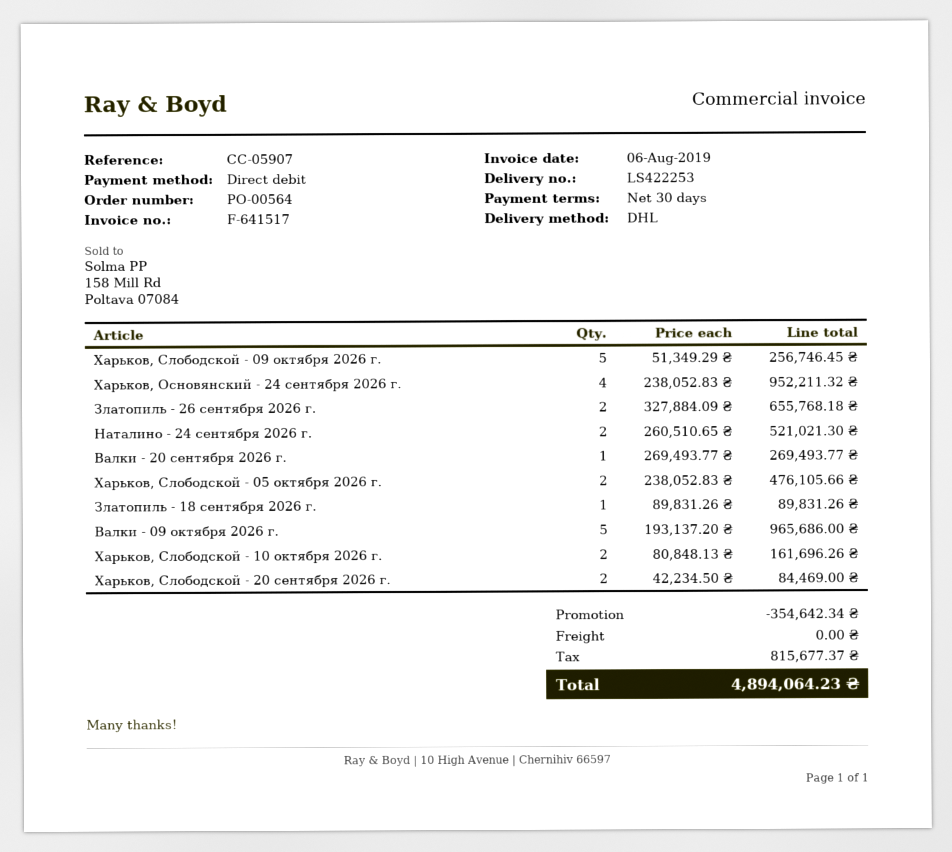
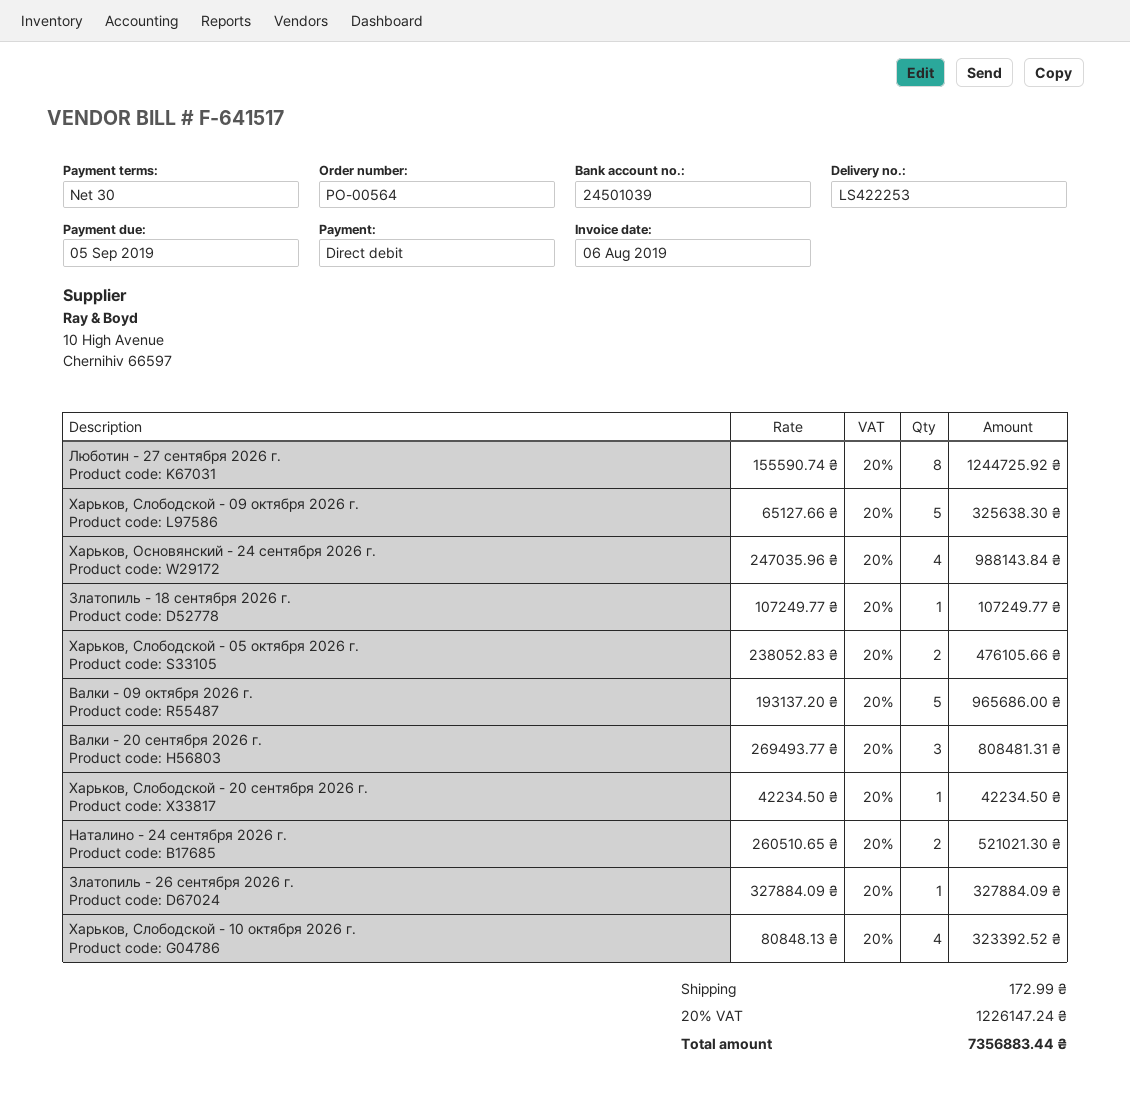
Харьков, Слободской - 09 октября 2026 г.: 5 x 51349.29 = 256746.45 -> 5 x 65127.66 = 325638.30
Харьков, Основянский - 24 сентября 2026 г.: 4 x 238052.83 = 952211.32 -> 4 x 247035.96 = 988143.84
Златопиль - 26 сентября 2026 г.: 2 x 327884.09 = 655768.18 -> 1 x 327884.09 = 327884.09
Валки - 20 сентября 2026 г.: 1 x 269493.77 = 269493.77 -> 3 x 269493.77 = 808481.31
Златопиль - 18 сентября 2026 г.: 1 x 89831.26 = 89831.26 -> 1 x 107249.77 = 107249.77
Харьков, Слободской - 10 октября 2026 г.: 2 x 80848.13 = 161696.26 -> 4 x 80848.13 = 323392.52
Харьков, Слободской - 20 сентября 2026 г.: 2 x 42234.50 = 84469.00 -> 1 x 42234.50 = 42234.50
Люботин - 27 сентября 2026 г.: none -> 8 x 155590.74 = 1244725.92
discount: 354642.34 -> none
shipping: 0.00 -> 172.99
tax: 815677.37 -> 1226147.24
total: 4894064.23 -> 7356883.44

